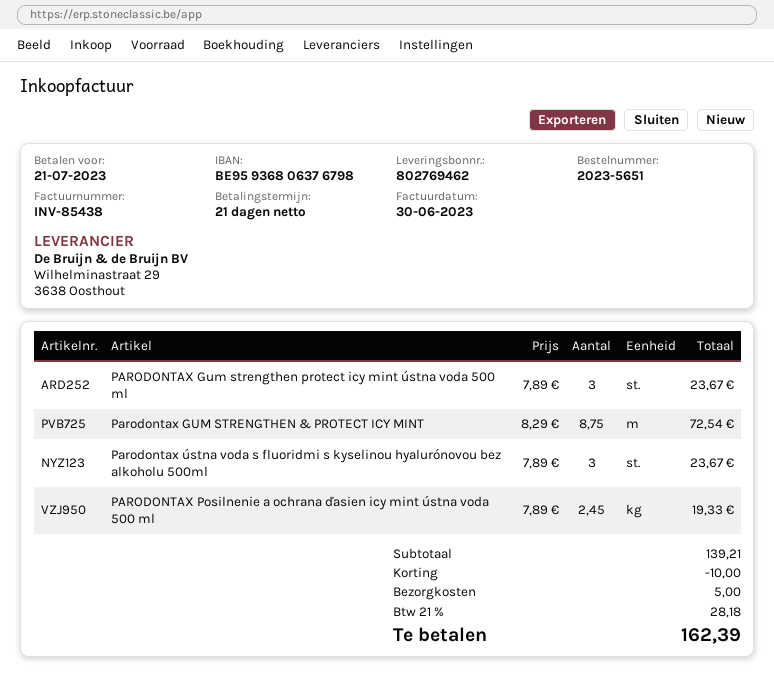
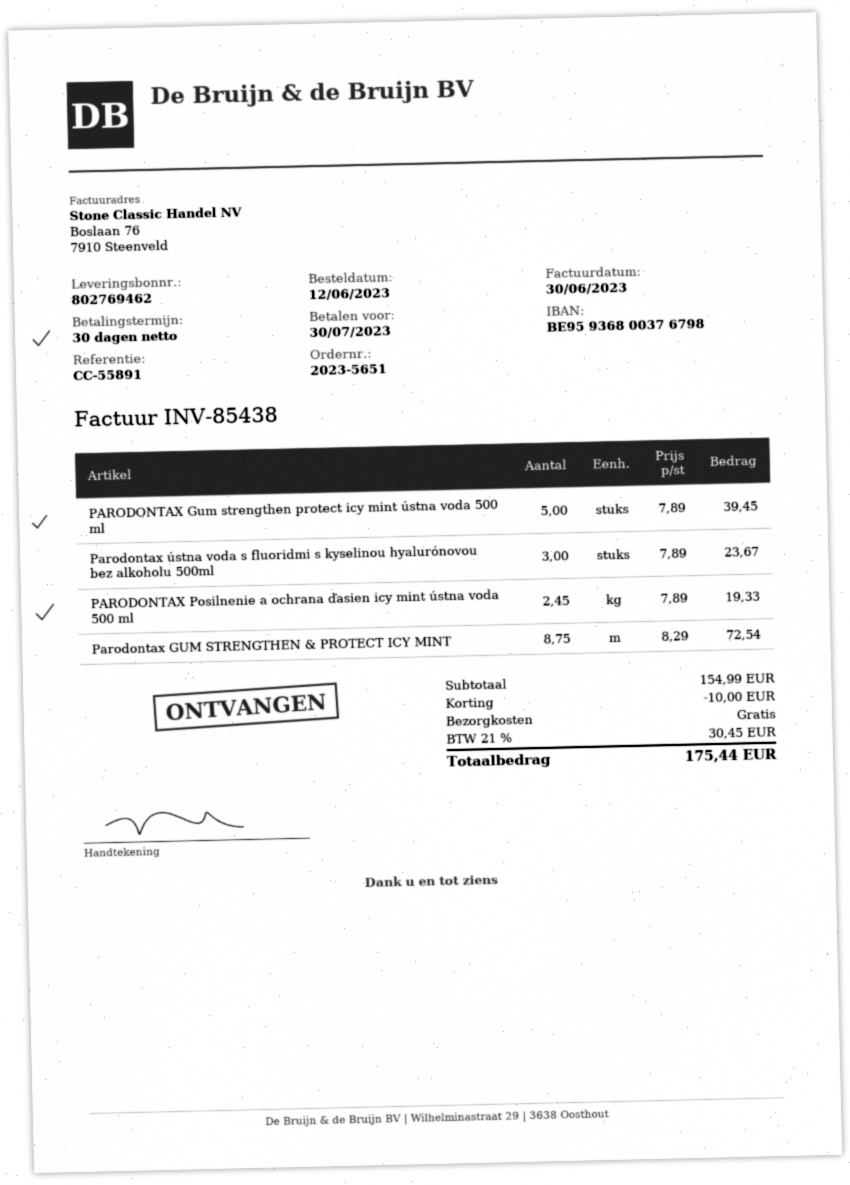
payment terms: 21 days -> 30 days
due date: 2023-07-21 -> 2023-07-30
bank account: BE95936806376798 -> BE95936800376798
PARODONTAX Gum strengthen protect icy mint ústna voda 500 ml: 3 x 7.89 = 23.67 -> 5 x 7.89 = 39.45
subtotal: 139.21 -> 154.99
shipping: 5.00 -> 0.00
tax: 21% = 28.18 -> 21% = 30.45
total: 162.39 -> 175.44

